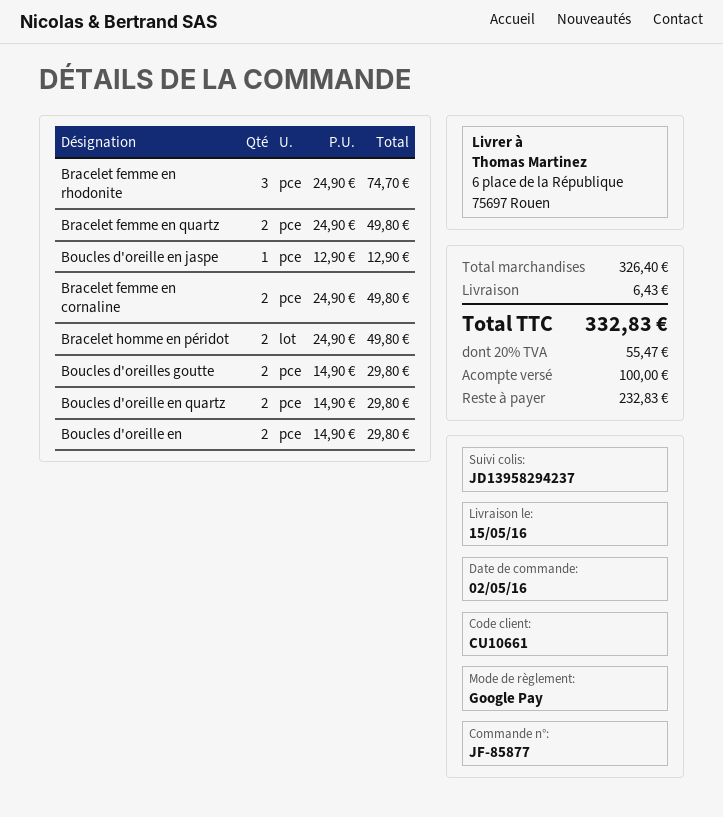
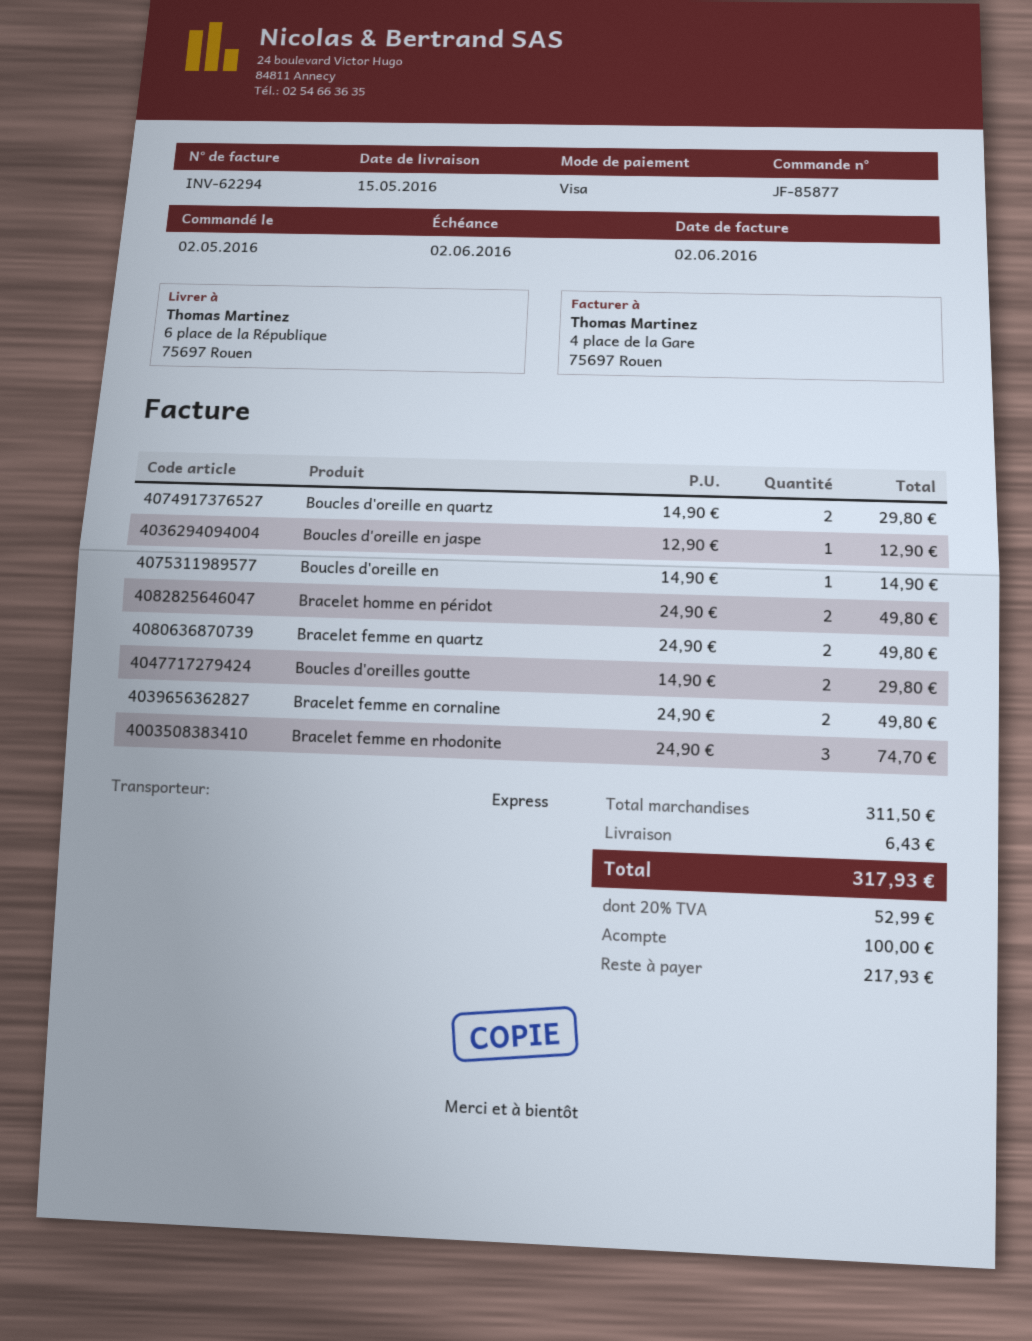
payment method: Google Pay -> Visa
Boucles d'oreille en: 2 x 14.90 = 29.80 -> 1 x 14.90 = 14.90
subtotal: 326.40 -> 311.50
tax: 20% = 55.47 -> 20% = 52.99
total: 332.83 -> 317.93
balance: 232.83 -> 217.93

